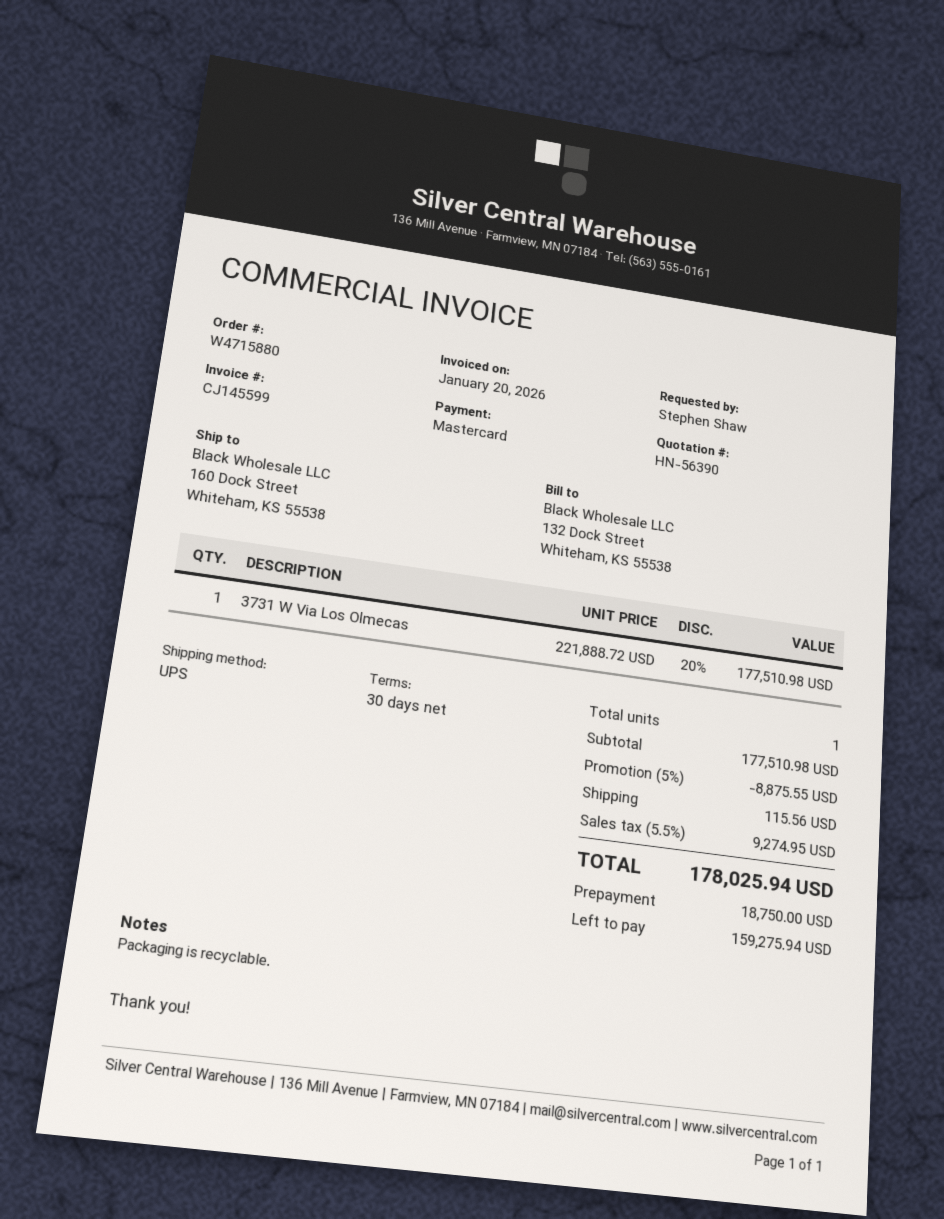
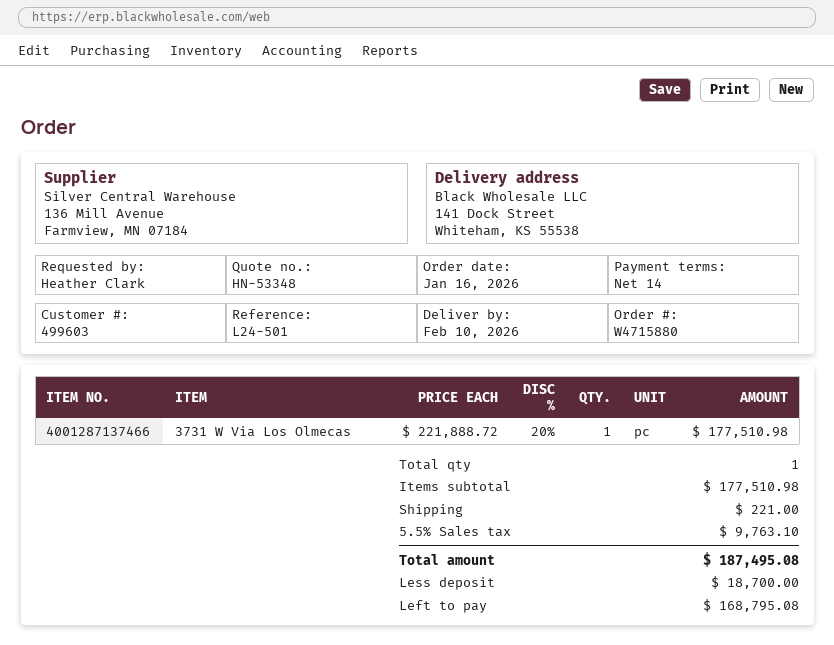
quote number: HN-56390 -> HN-53348
payment terms: 30 days -> 14 days
ordered by: Stephen Shaw -> Heather Clark
ship to: 160 Dock Street, Whiteham, KS 55538 -> 141 Dock Street, Whiteham, KS 55538
discount: 5% = 8875.55 -> none
shipping: 115.56 -> 221.00
tax: 5.5% = 9274.95 -> 5.5% = 9763.10
total: 178025.94 -> 187495.08
deposit: 18750.00 -> 18700.00
balance: 159275.94 -> 168795.08

